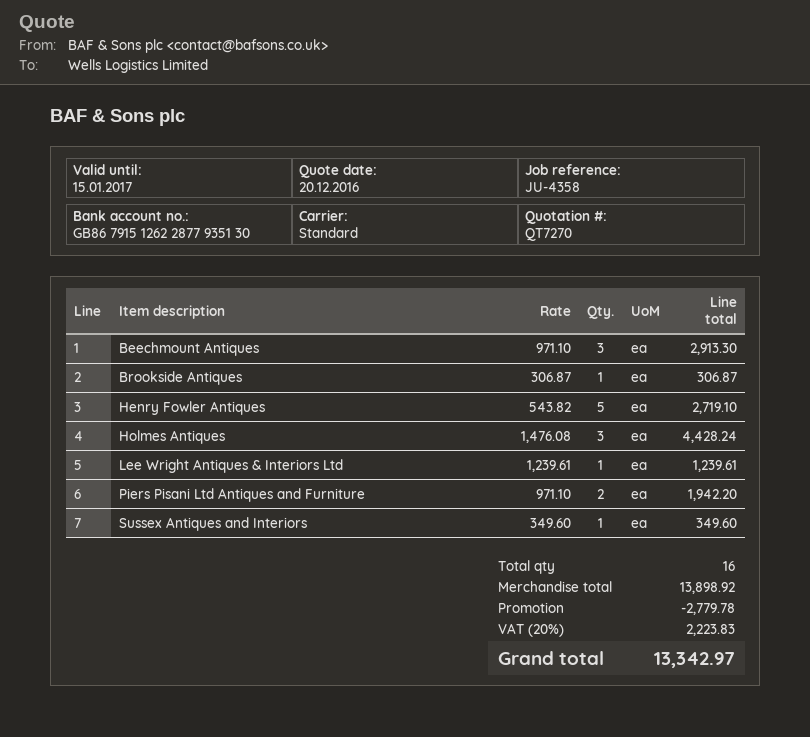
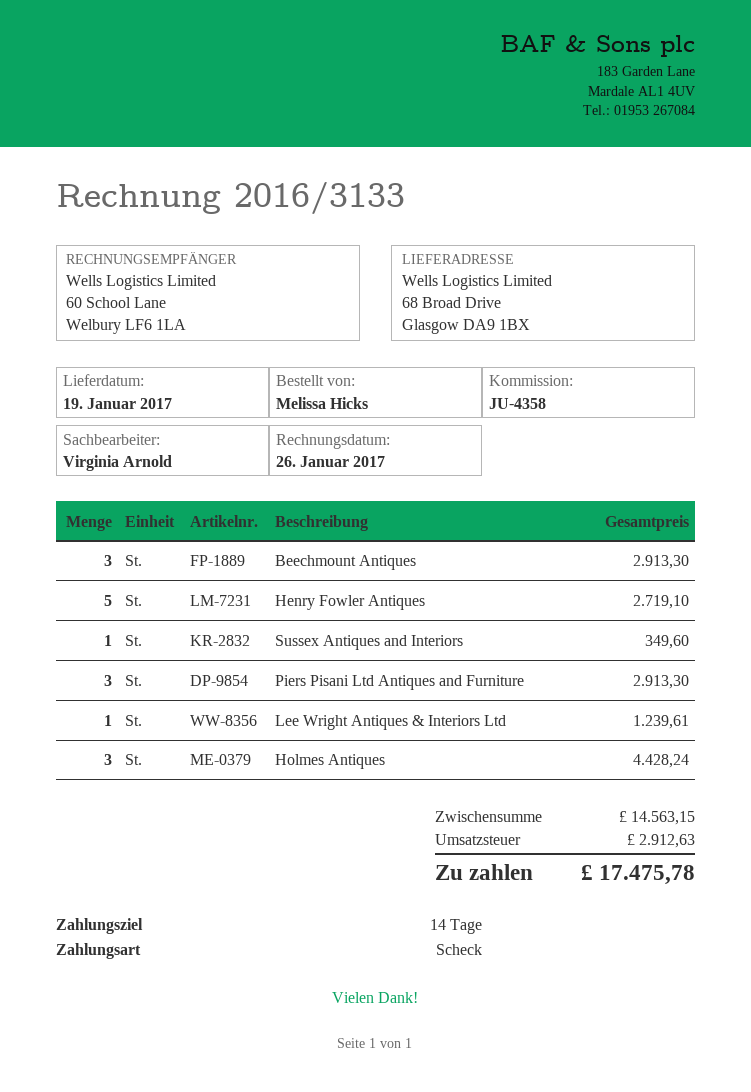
Brookside Antiques: 1 for 306.87 -> none
Piers Pisani Ltd Antiques and Furniture: 2 for 1942.20 -> 3 for 2913.30
subtotal: 13898.92 -> 14563.15
discount: 2779.78 -> none
tax: 2223.83 -> 2912.63
total: 13342.97 -> 17475.78

